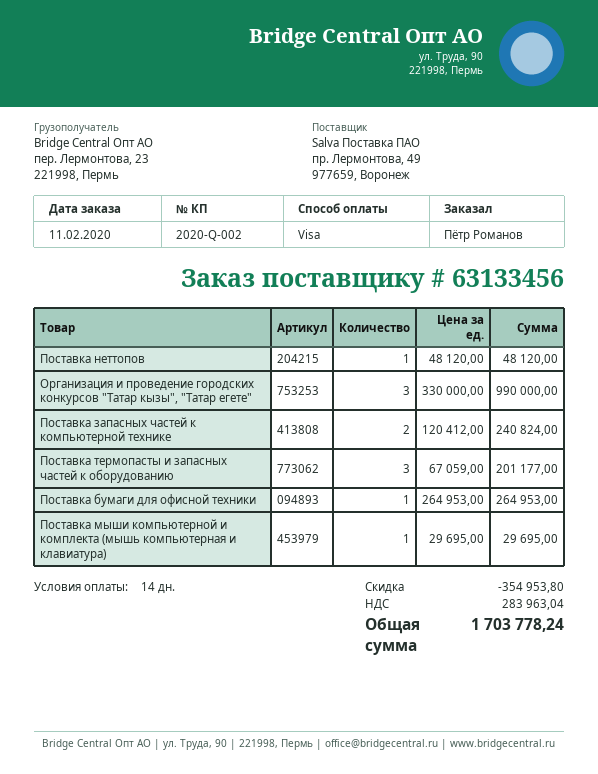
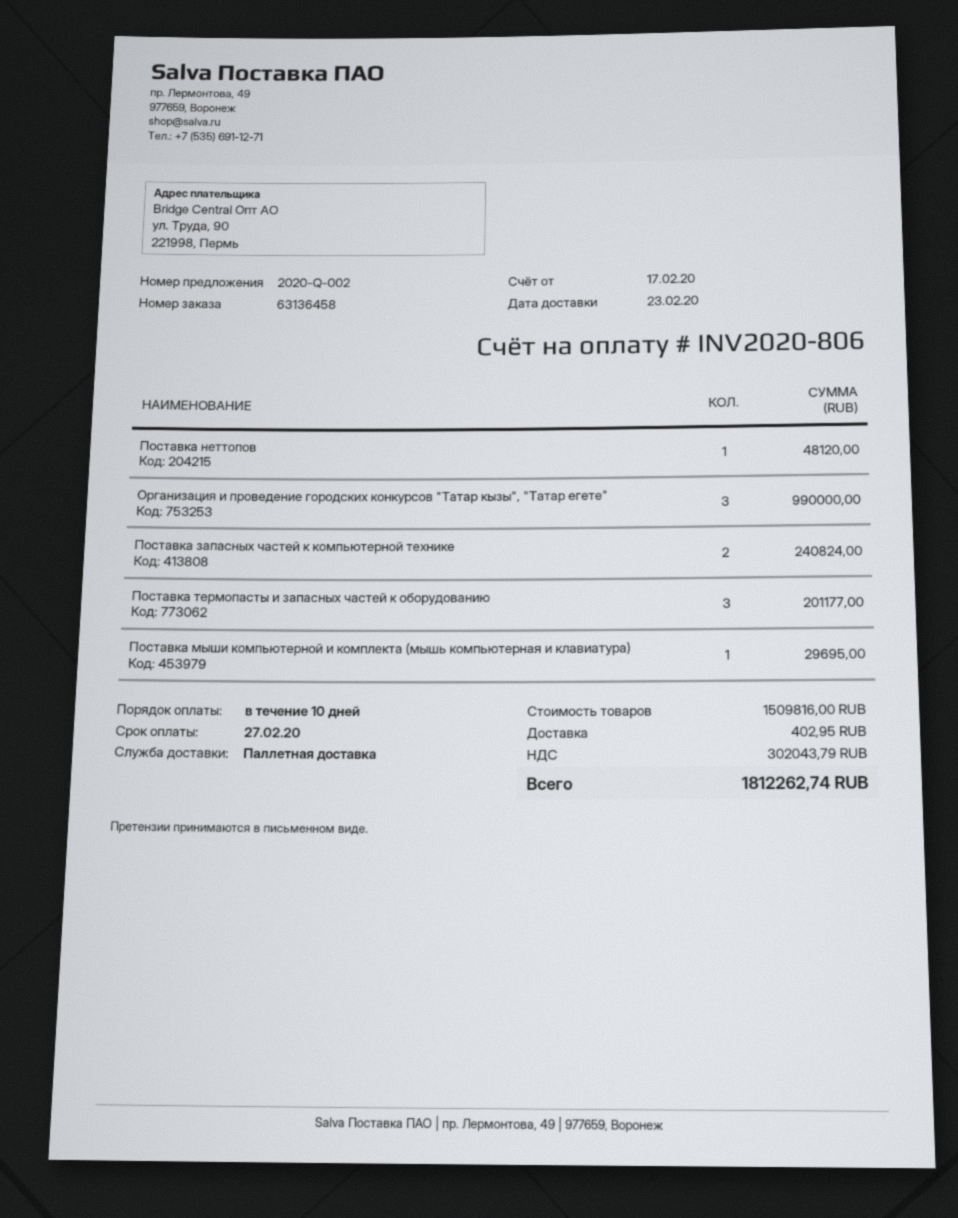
order number: 63133456 -> 63136458
payment terms: 14 days -> 10 days
Поставка бумаги для офисной техники: 1 for 264953.00 -> none
discount: 354953.80 -> none
shipping: none -> 402.95
tax: 283963.04 -> 302043.79
total: 1703778.24 -> 1812262.74

